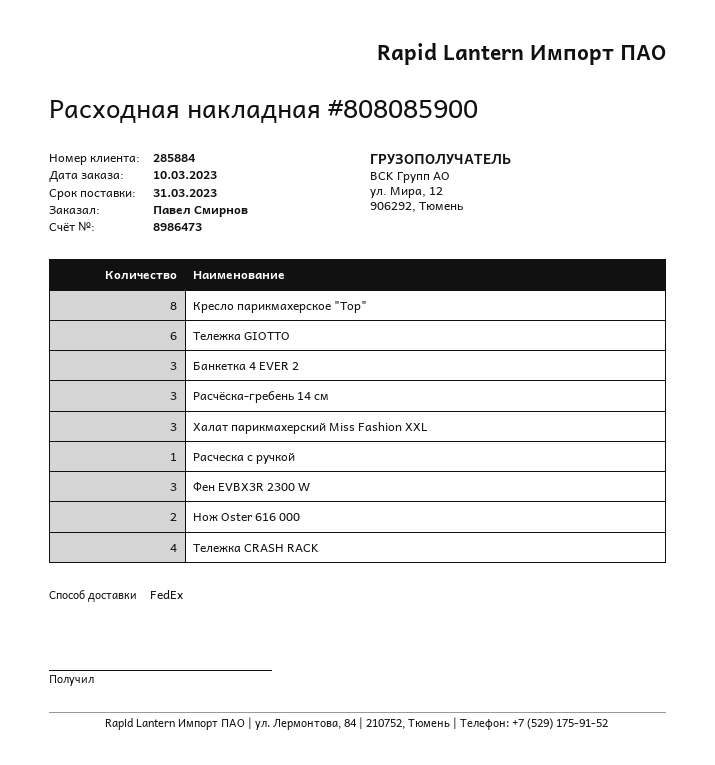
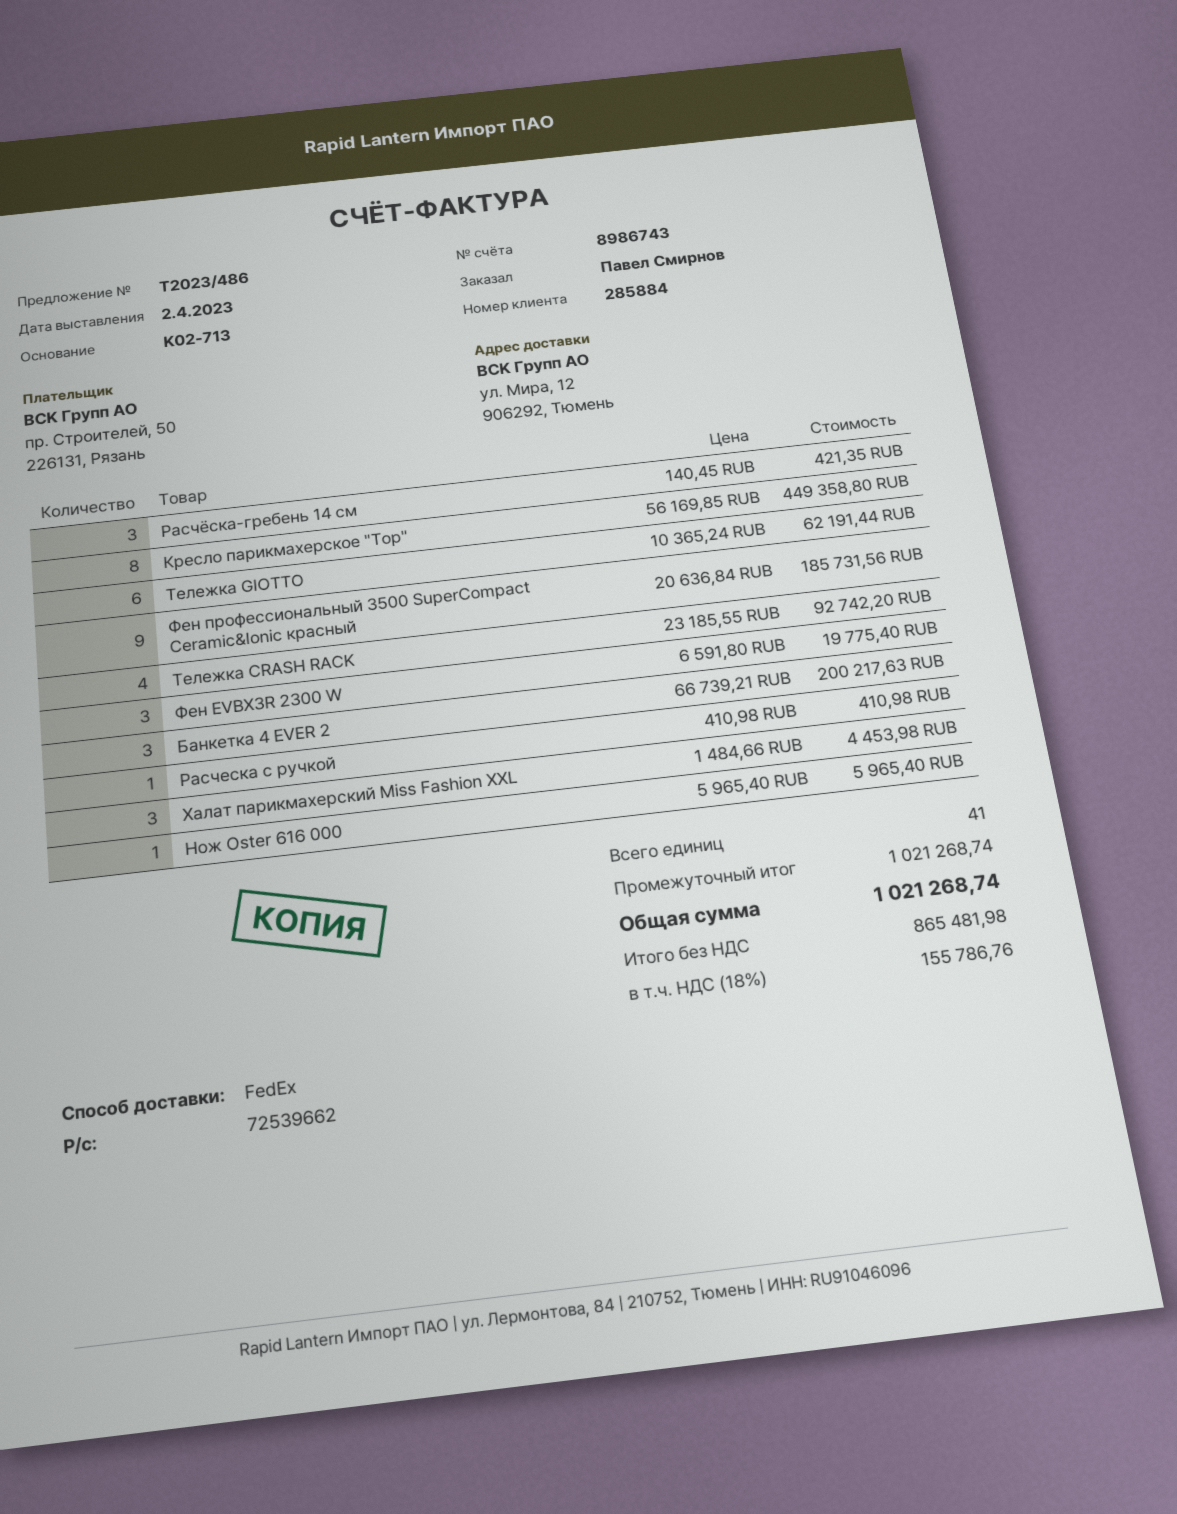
invoice number: 8986473 -> 8986743
Нож Oster 616 000: 2 -> 1
Фен профессиональный 3500 SuperCompact Ceramic&Ionic красный: none -> 9

